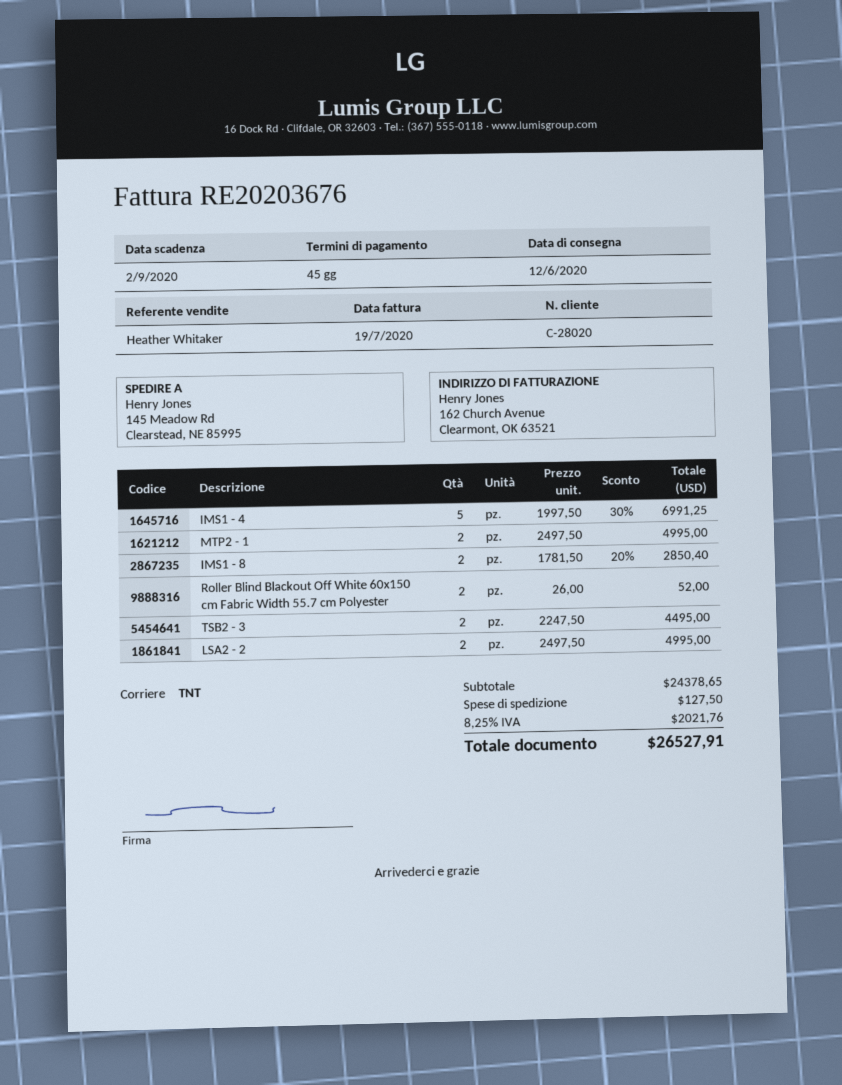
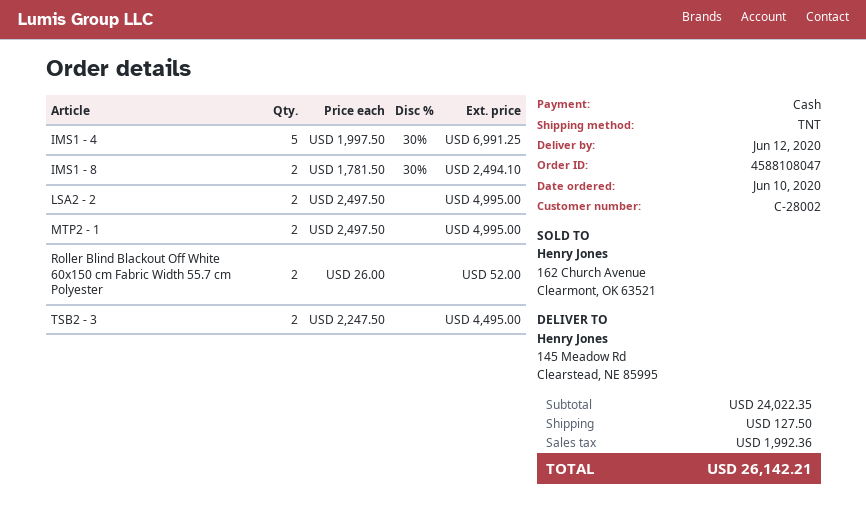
customer number: C-28020 -> C-28002
IMS1 - 8: 2 x 1781.50 - 20% = 2850.40 -> 2 x 1781.50 - 30% = 2494.10
subtotal: 24378.65 -> 24022.35
tax: 2021.76 -> 1992.36
total: 26527.91 -> 26142.21

